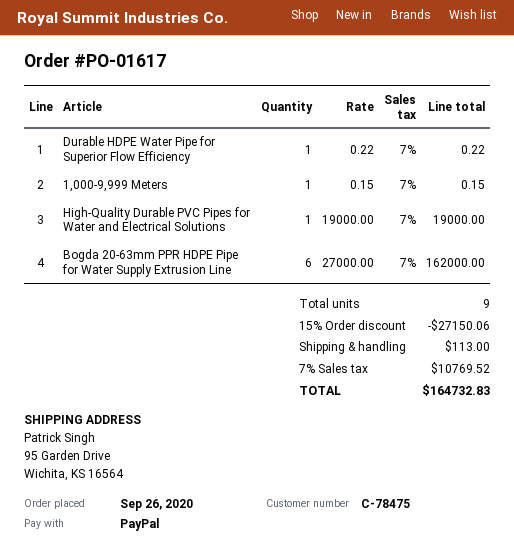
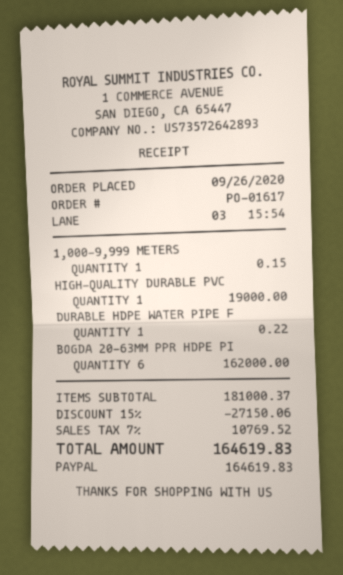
shipping: 113.00 -> none
total: 164732.83 -> 164619.83

